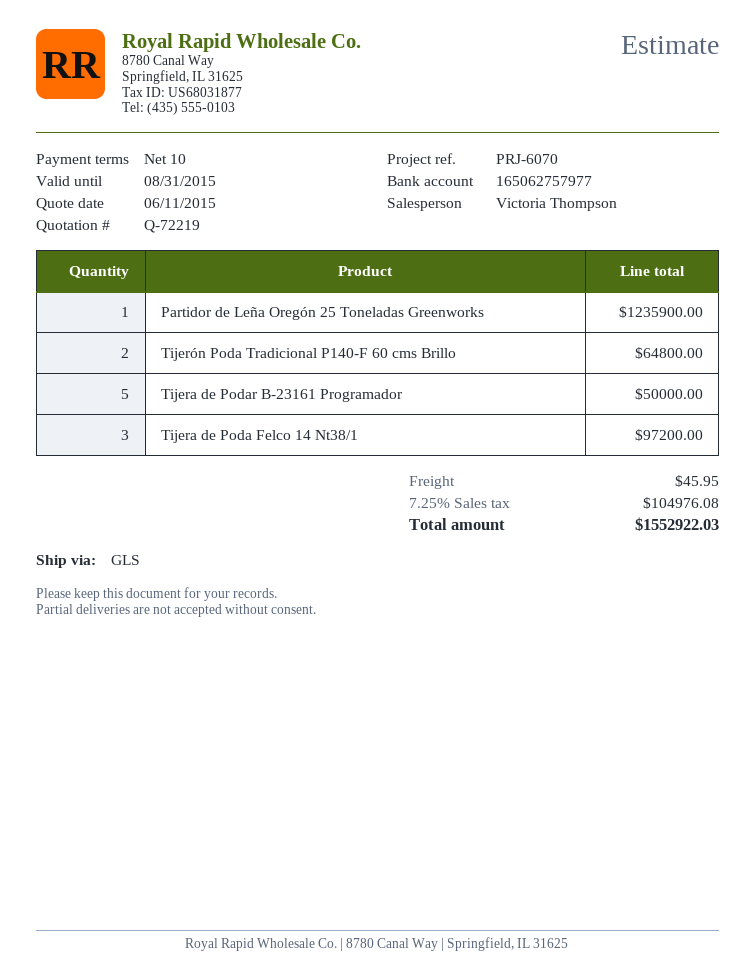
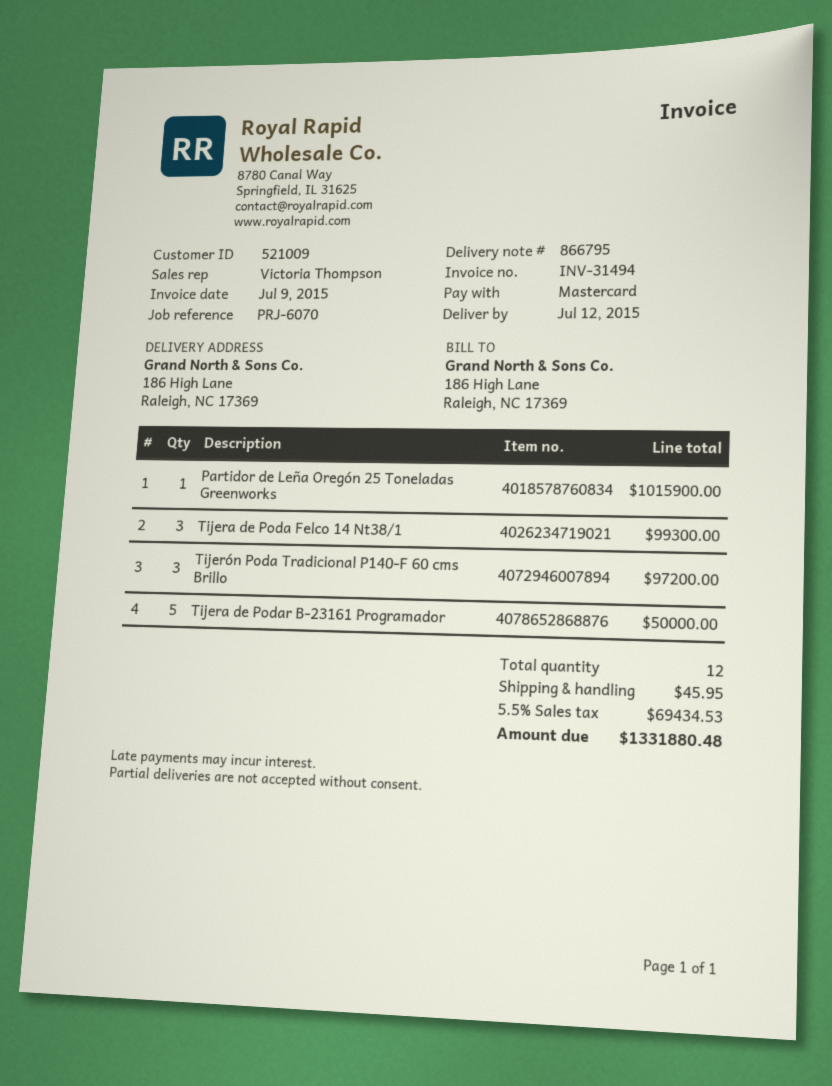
Partidor de Leña Oregón 25 Toneladas Greenworks: 1 for 1235900.00 -> 1 for 1015900.00
Tijerón Poda Tradicional P140-F 60 cms Brillo: 2 for 64800.00 -> 3 for 97200.00
Tijera de Poda Felco 14 Nt38/1: 3 for 97200.00 -> 3 for 99300.00
tax: 7.25% = 104976.08 -> 5.5% = 69434.53
total: 1552922.03 -> 1331880.48

